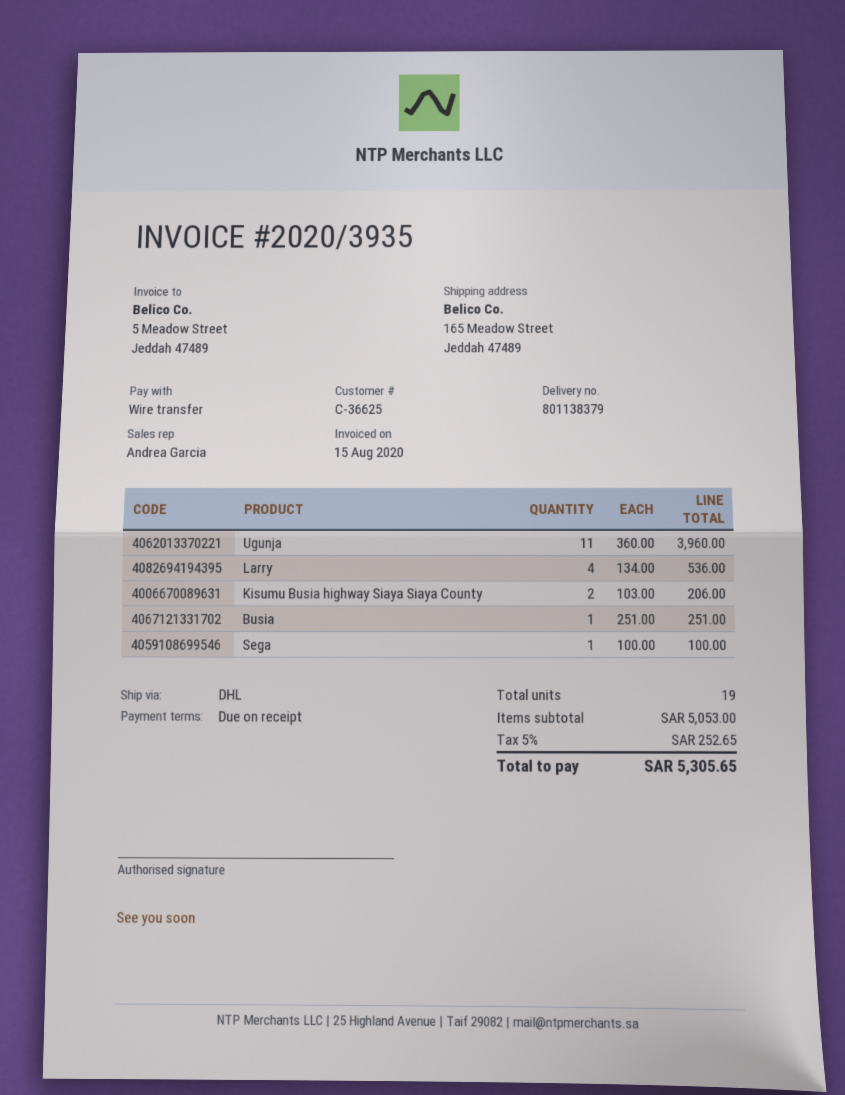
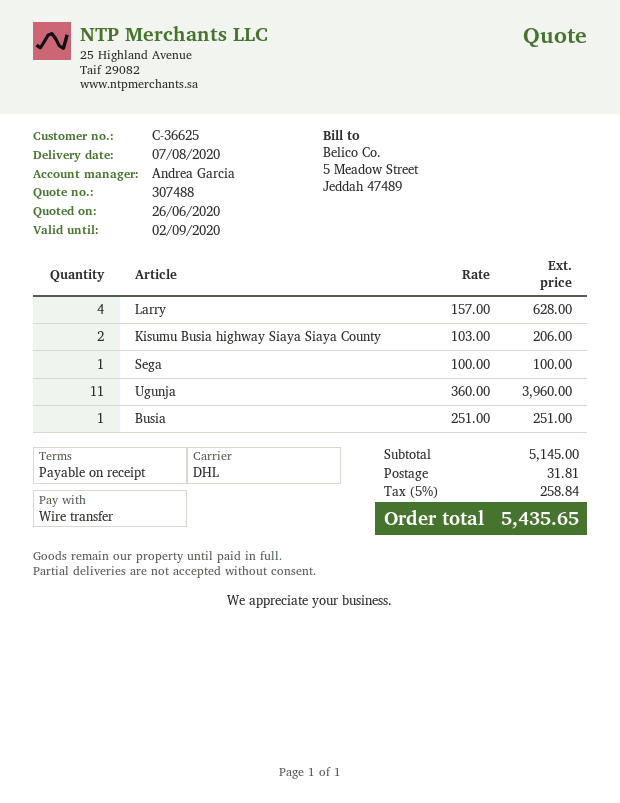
Larry: 4 x 134.00 = 536.00 -> 4 x 157.00 = 628.00
subtotal: 5053.00 -> 5145.00
shipping: none -> 31.81
tax: 5% = 252.65 -> 5% = 258.84
total: 5305.65 -> 5435.65

